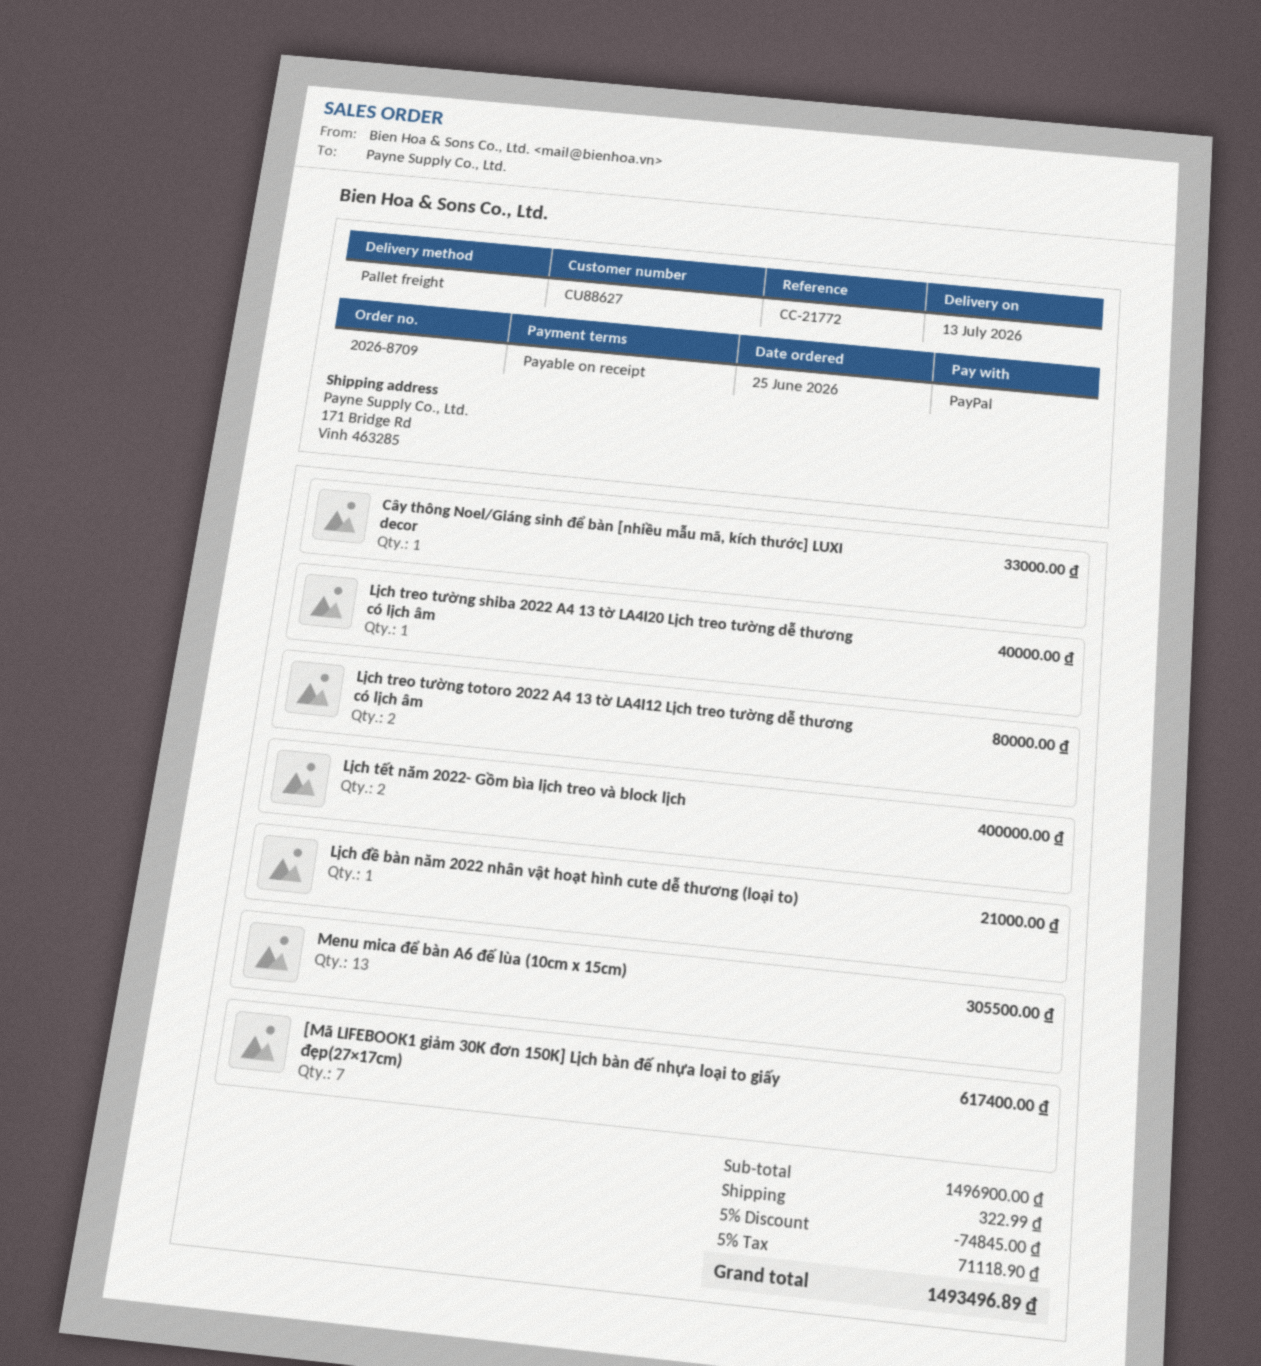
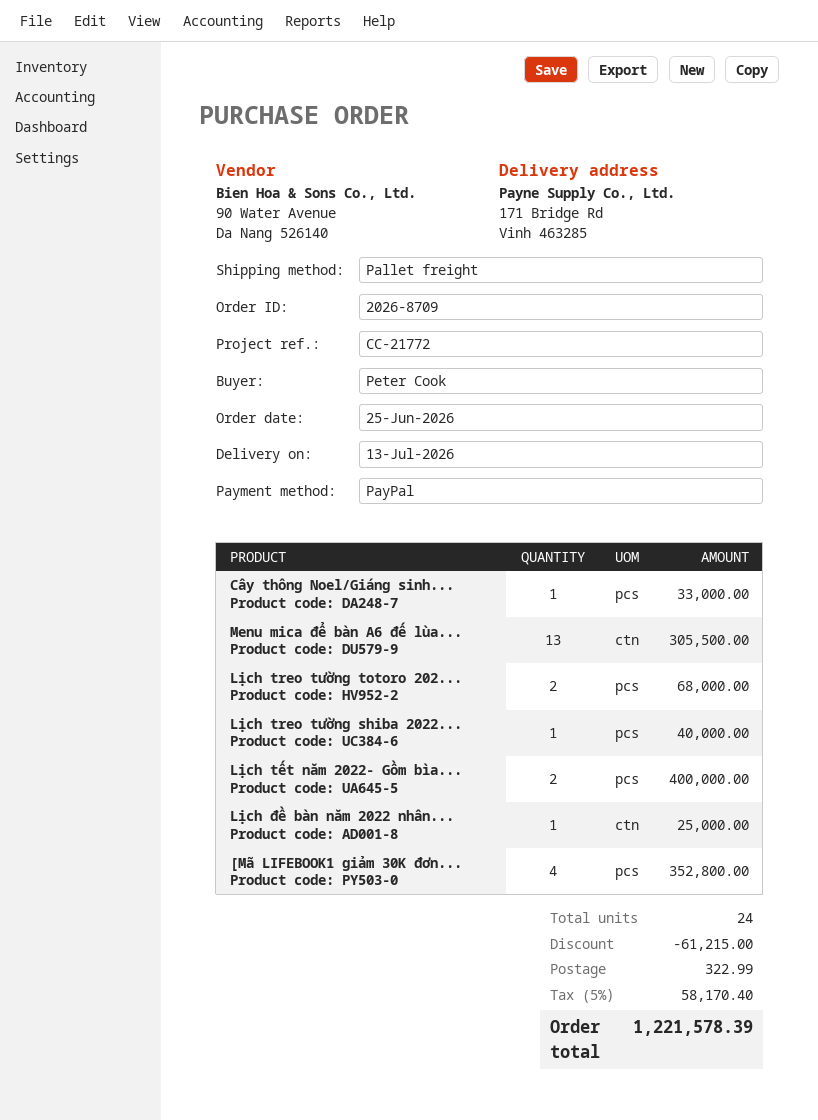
Lịch treo tường totoro 2022 A4 13 tờ LA4I12 Lịch treo tường dễ thương có lịch âm: 2 for 80000.00 -> 2 for 68000.00
Lịch đề bàn năm 2022 nhân vật hoạt hình cute dễ thương (loại to): 1 for 21000.00 -> 1 for 25000.00
[Mã LIFEBOOK1 giảm 30K đơn 150K] Lịch bàn đế nhựa loại to giấy đẹp(27×17cm): 7 for 617400.00 -> 4 for 352800.00
discount: 74845.00 -> 61215.00
tax: 5% = 71118.90 -> 5% = 58170.40
total: 1493496.89 -> 1221578.39

